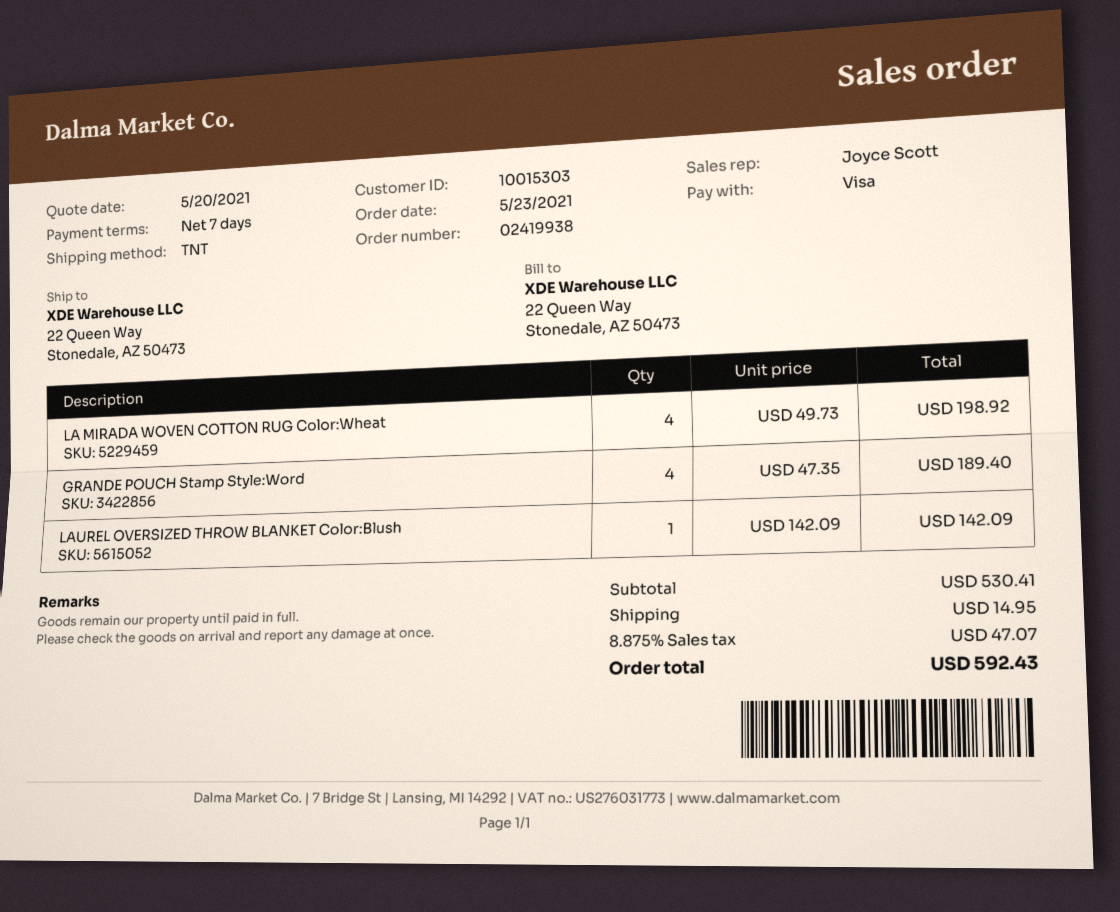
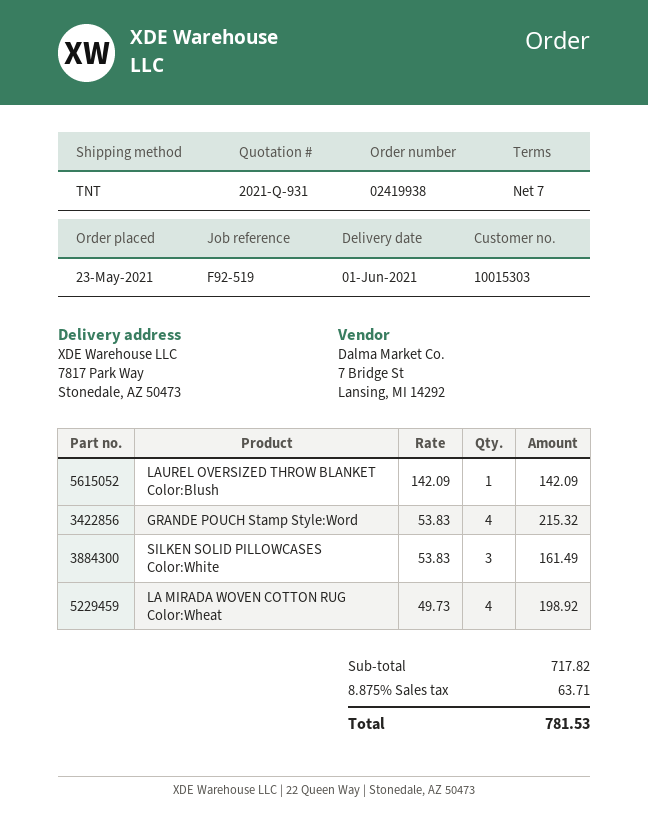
ship to: 22 Queen Way, Stonedale, AZ 50473 -> 7817 Park Way, Stonedale, AZ 50473
GRANDE POUCH Stamp Style:Word: 4 x 47.35 = 189.40 -> 4 x 53.83 = 215.32
SILKEN SOLID PILLOWCASES Color:White: none -> 3 x 53.83 = 161.49
subtotal: 530.41 -> 717.82
shipping: 14.95 -> none
tax: 8.875% = 47.07 -> 8.875% = 63.71
total: 592.43 -> 781.53

